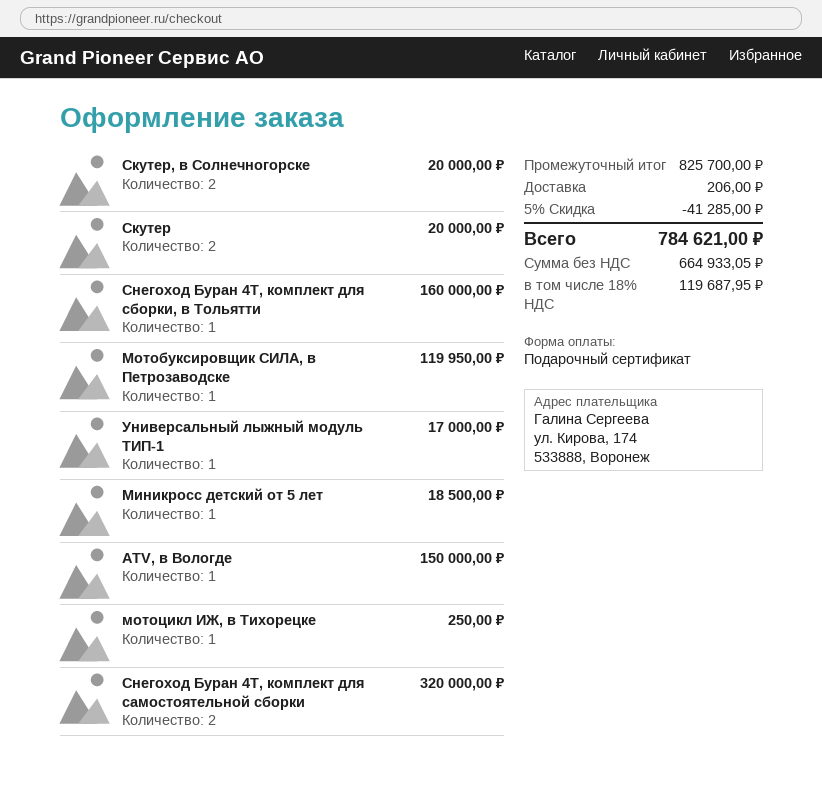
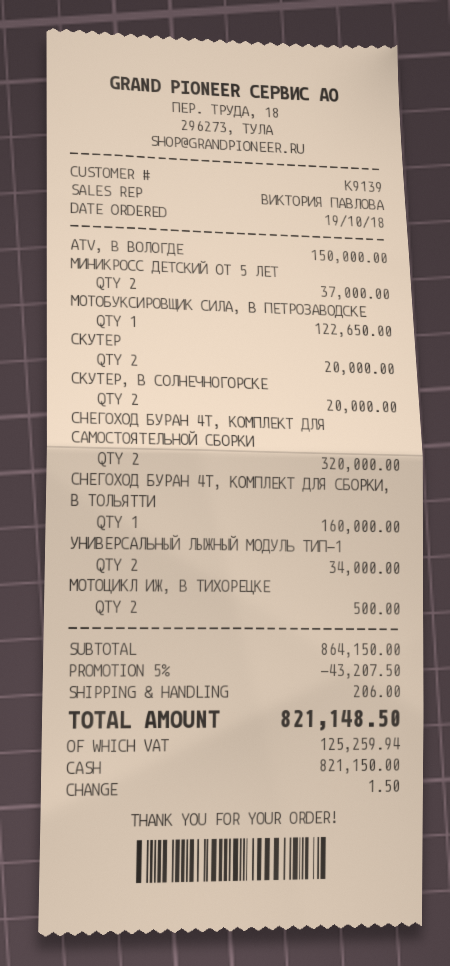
payment method: gift card -> cash
Мотобуксировщик СИЛА, в Петрозаводске: 1 for 119950.00 -> 1 for 122650.00
Универсальный лыжный модуль ТИП-1: 1 for 17000.00 -> 2 for 34000.00
Миникросс детский от 5 лет: 1 for 18500.00 -> 2 for 37000.00
мотоцикл ИЖ, в Тихорецке: 1 for 250.00 -> 2 for 500.00
subtotal: 825700.00 -> 864150.00
discount: 5% = 41285.00 -> 5% = 43207.50
tax: 119687.95 -> 125259.94
total: 784621.00 -> 821148.50

